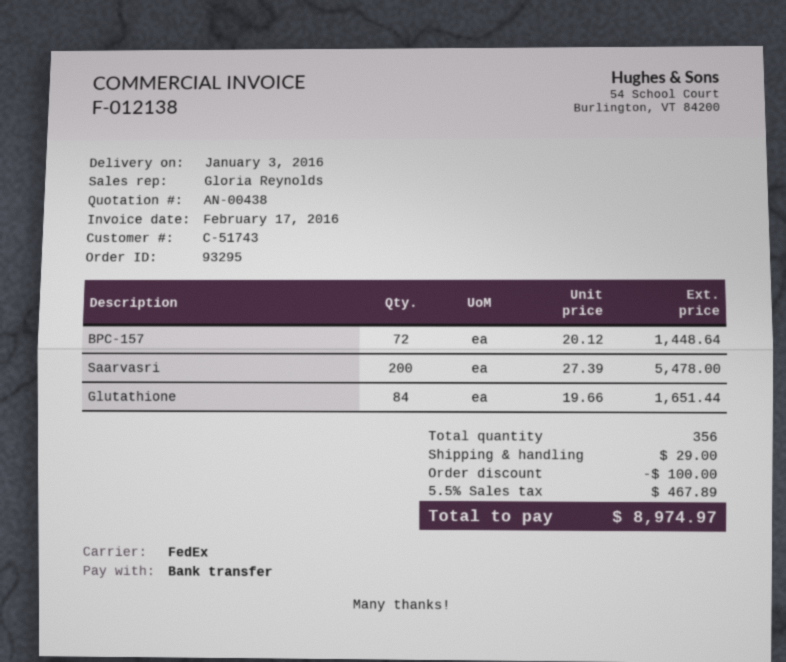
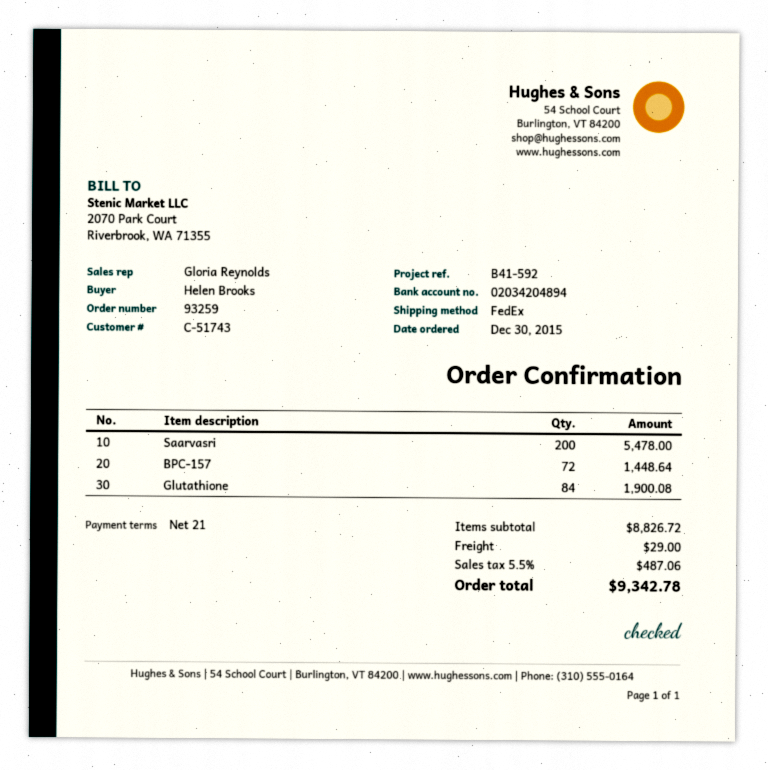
order number: 93295 -> 93259
Glutathione: 84 for 1651.44 -> 84 for 1900.08
discount: 100.00 -> none
tax: 5.5% = 467.89 -> 5.5% = 487.06
total: 8974.97 -> 9342.78

